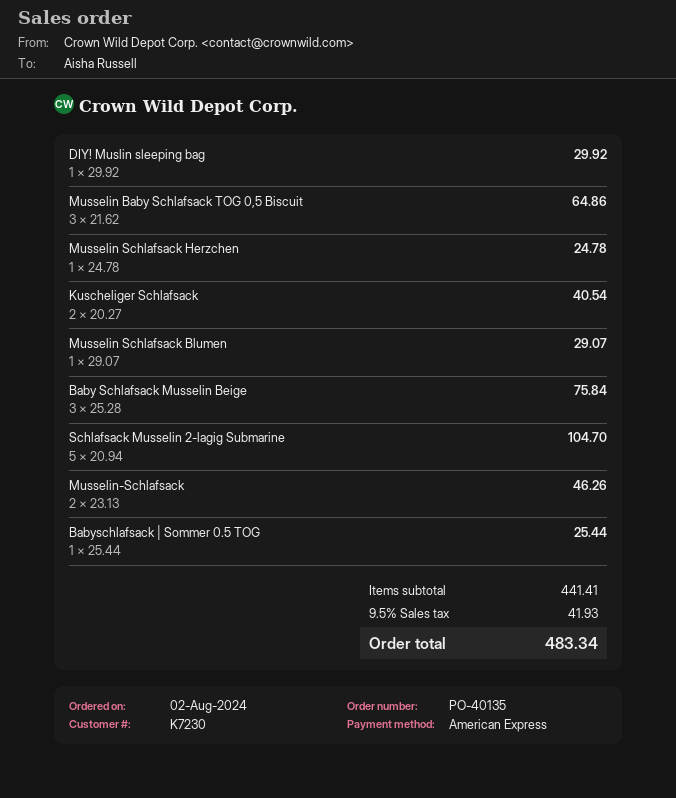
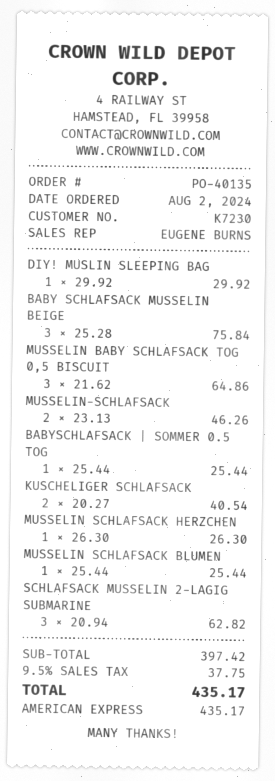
Musselin Schlafsack Herzchen: 1 x 24.78 = 24.78 -> 1 x 26.30 = 26.30
Musselin Schlafsack Blumen: 1 x 29.07 = 29.07 -> 1 x 25.44 = 25.44
Schlafsack Musselin 2-lagig Submarine: 5 x 20.94 = 104.70 -> 3 x 20.94 = 62.82
subtotal: 441.41 -> 397.42
tax: 9.5% = 41.93 -> 9.5% = 37.75
total: 483.34 -> 435.17

